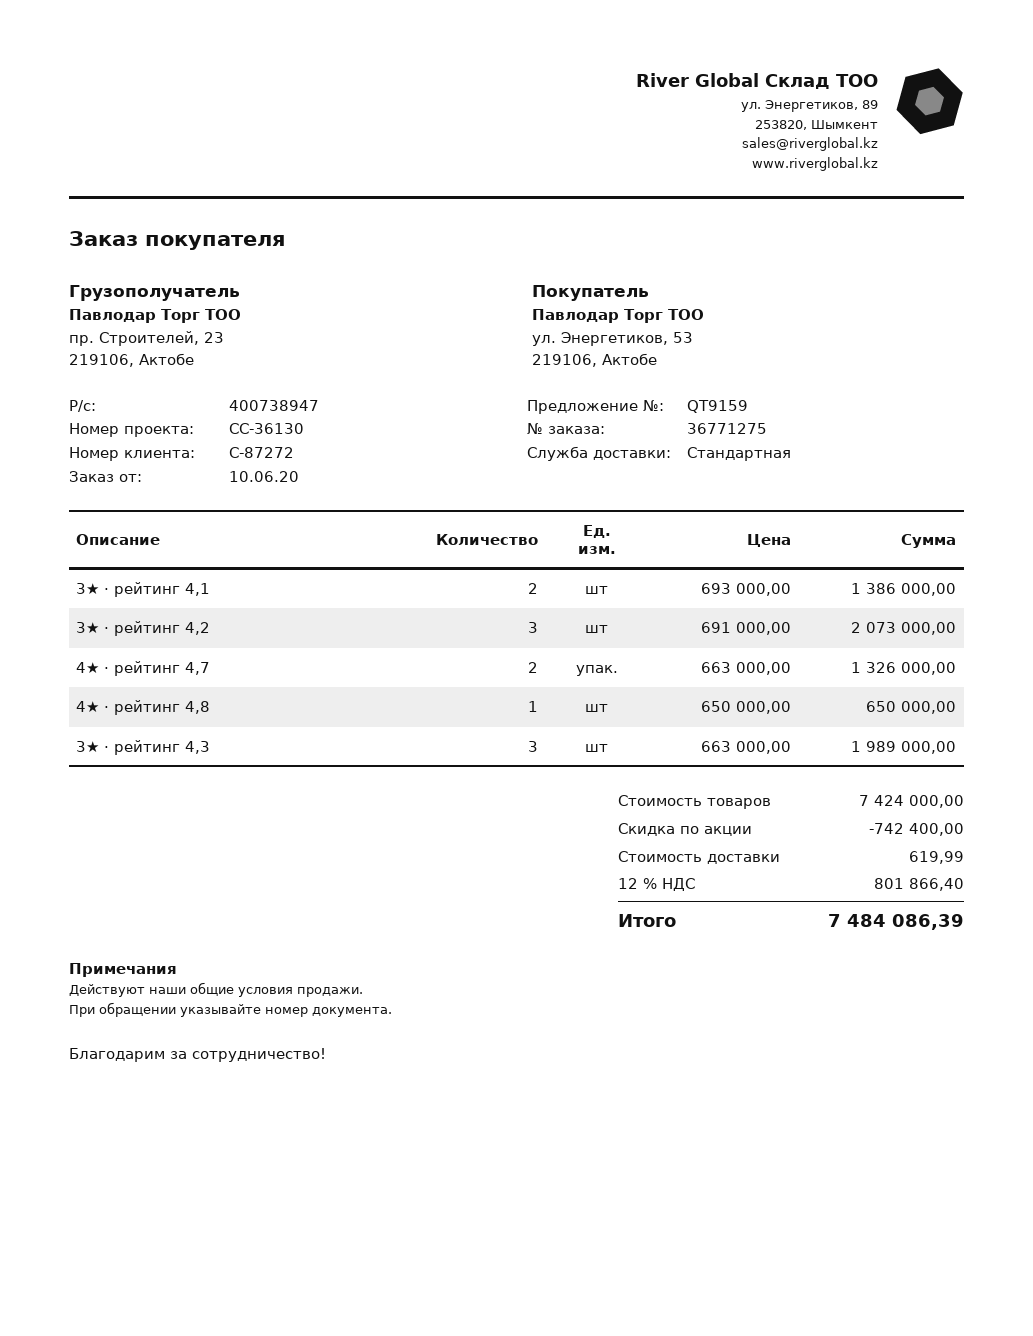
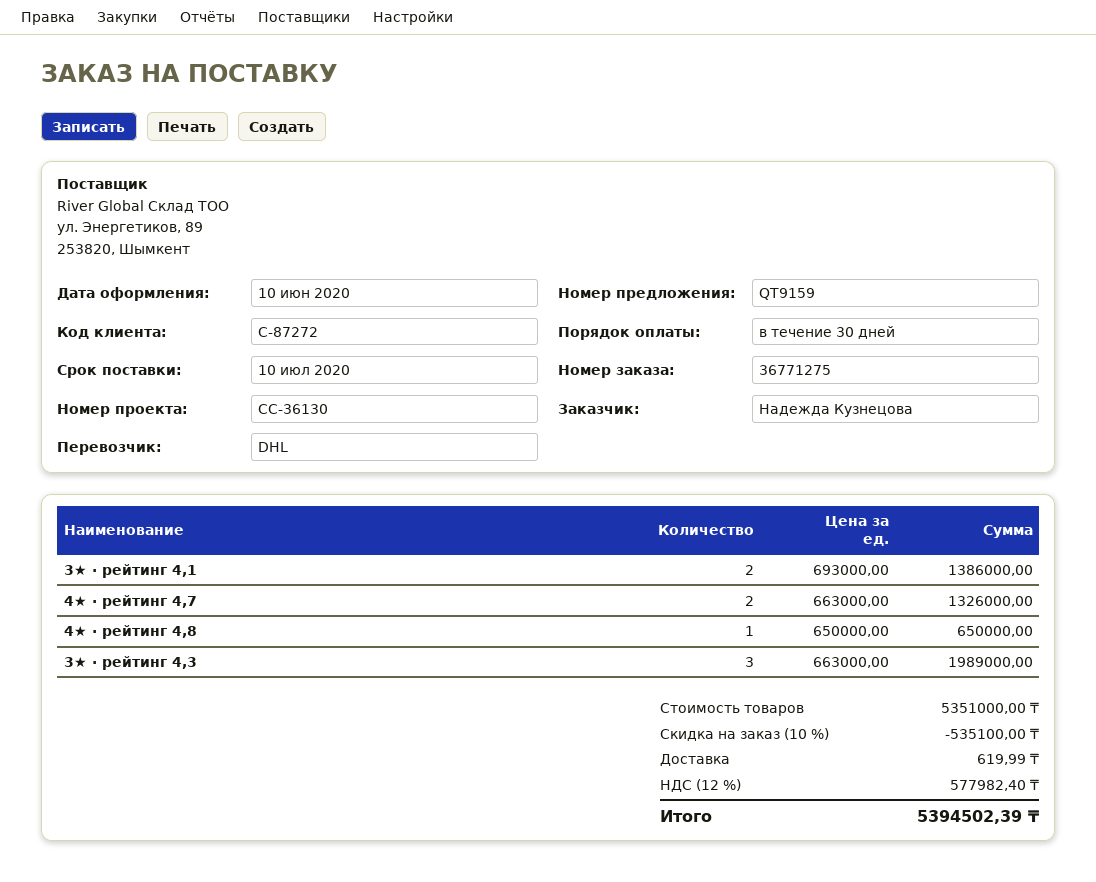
shipping method: standard -> DHL
3★ · рейтинг 4,2: 3 x 691000.00 = 2073000.00 -> none
subtotal: 7424000.00 -> 5351000.00
discount: 742400.00 -> 535100.00
tax: 12% = 801866.40 -> 12% = 577982.40
total: 7484086.39 -> 5394502.39

